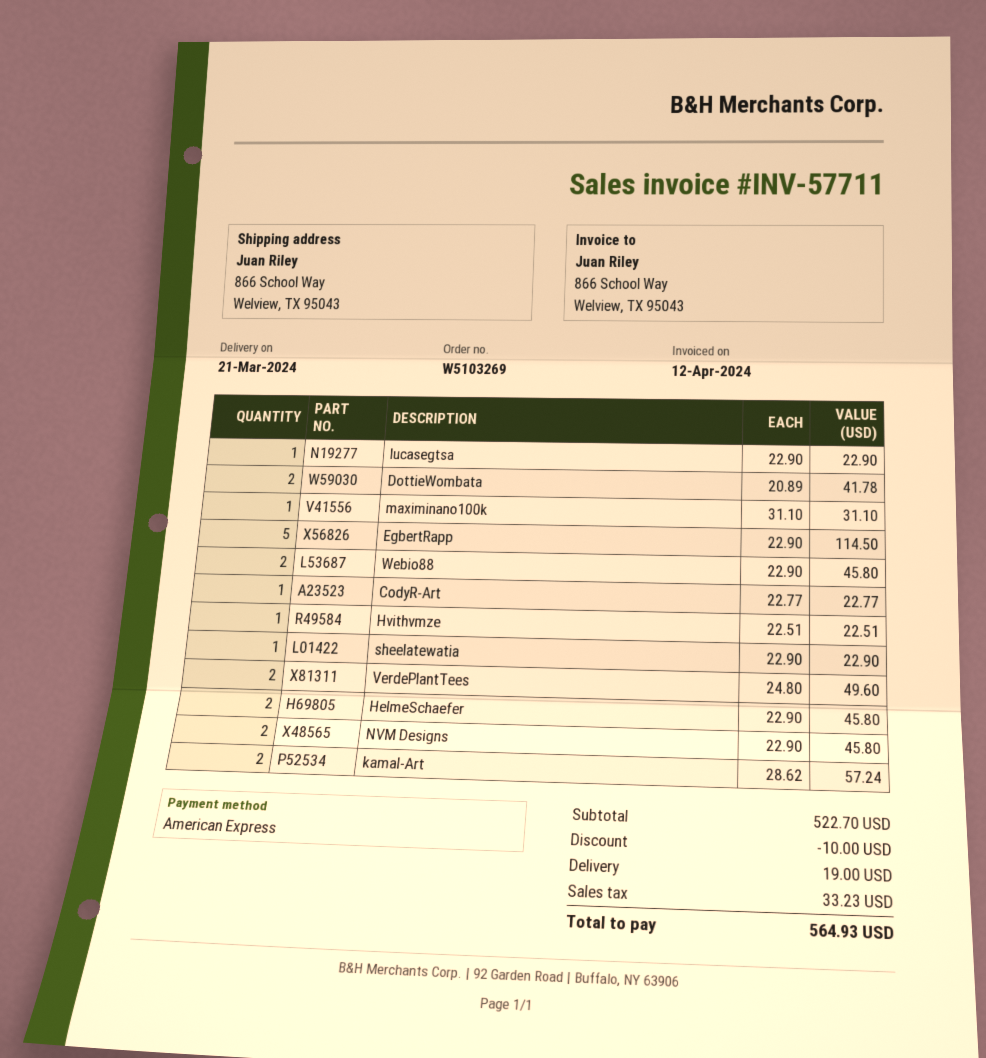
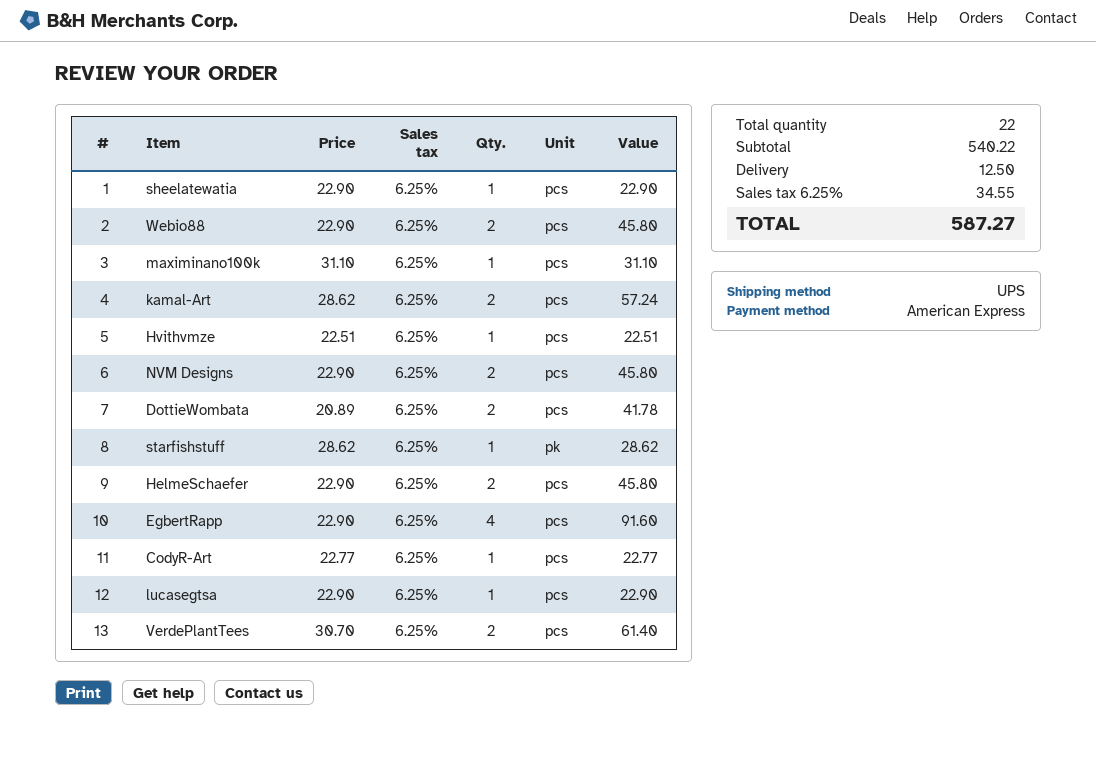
EgbertRapp: 5 x 22.90 = 114.50 -> 4 x 22.90 = 91.60
VerdePlantTees: 2 x 24.80 = 49.60 -> 2 x 30.70 = 61.40
starfishstuff: none -> 1 x 28.62 = 28.62
subtotal: 522.70 -> 540.22
discount: 10.00 -> none
shipping: 19.00 -> 12.50
tax: 33.23 -> 34.55
total: 564.93 -> 587.27

